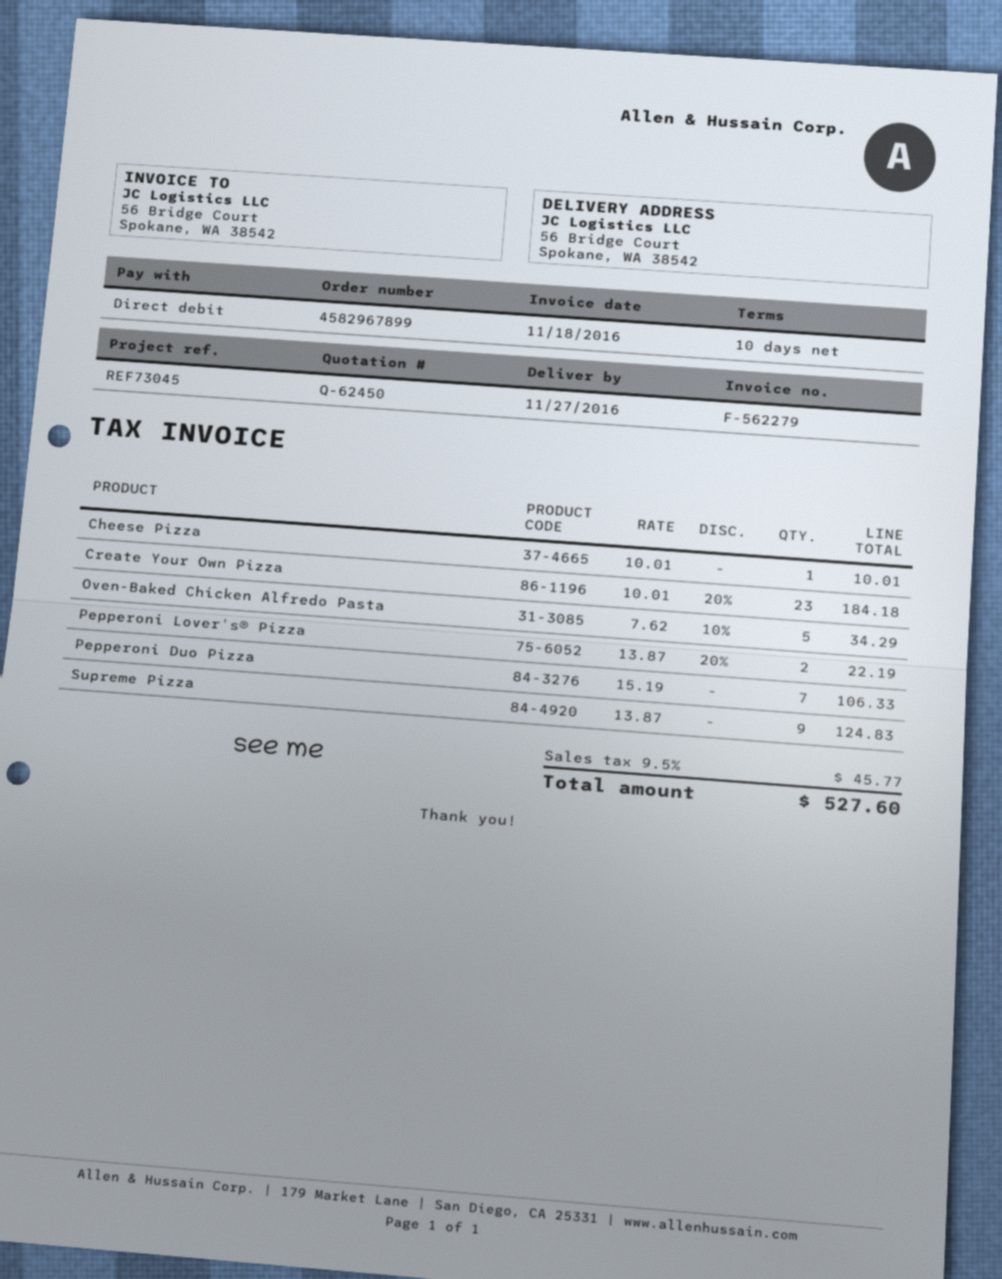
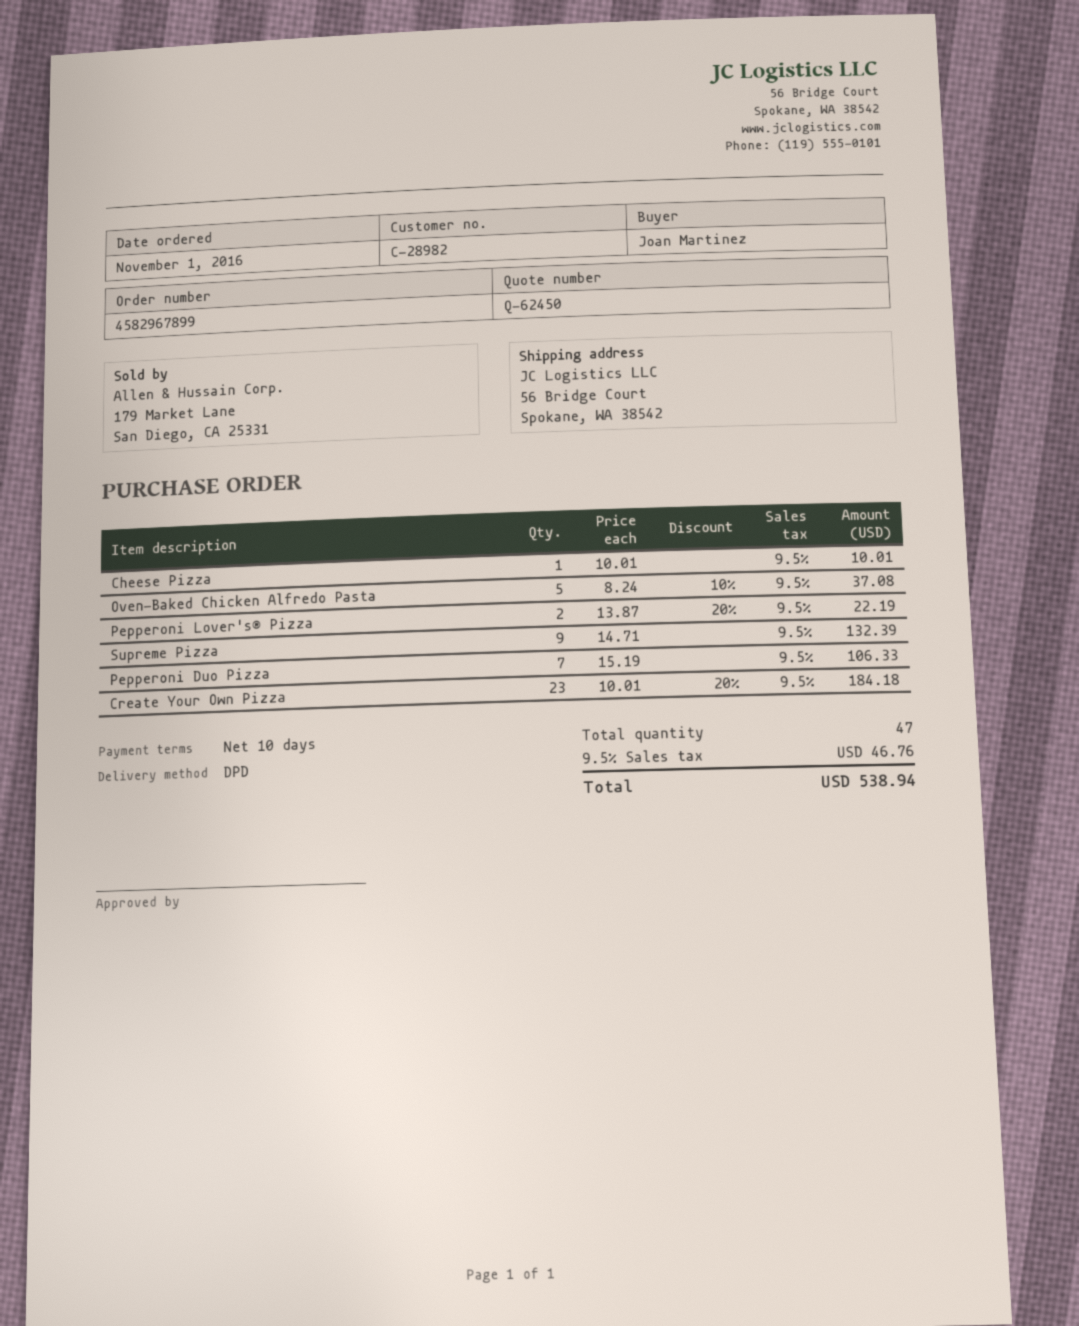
Oven-Baked Chicken Alfredo Pasta: 5 x 7.62 - 10% = 34.29 -> 5 x 8.24 - 10% = 37.08
Supreme Pizza: 9 x 13.87 = 124.83 -> 9 x 14.71 = 132.39
tax: 9.5% = 45.77 -> 9.5% = 46.76
total: 527.60 -> 538.94

